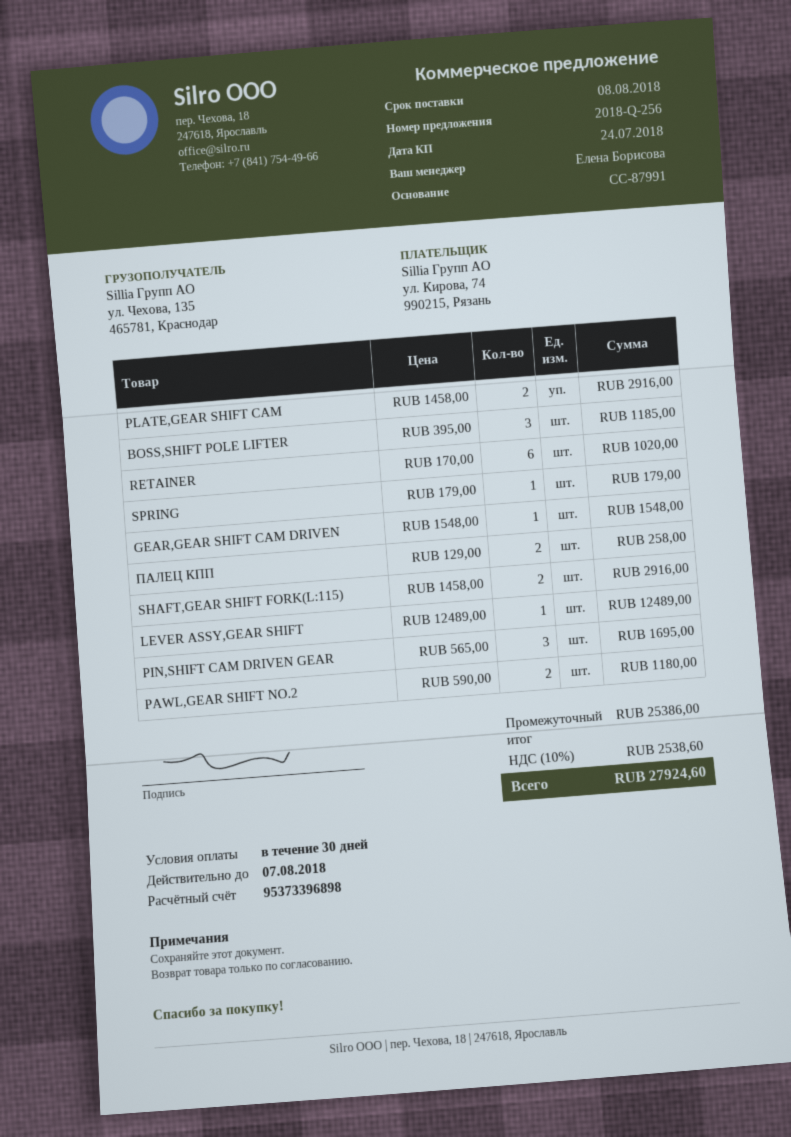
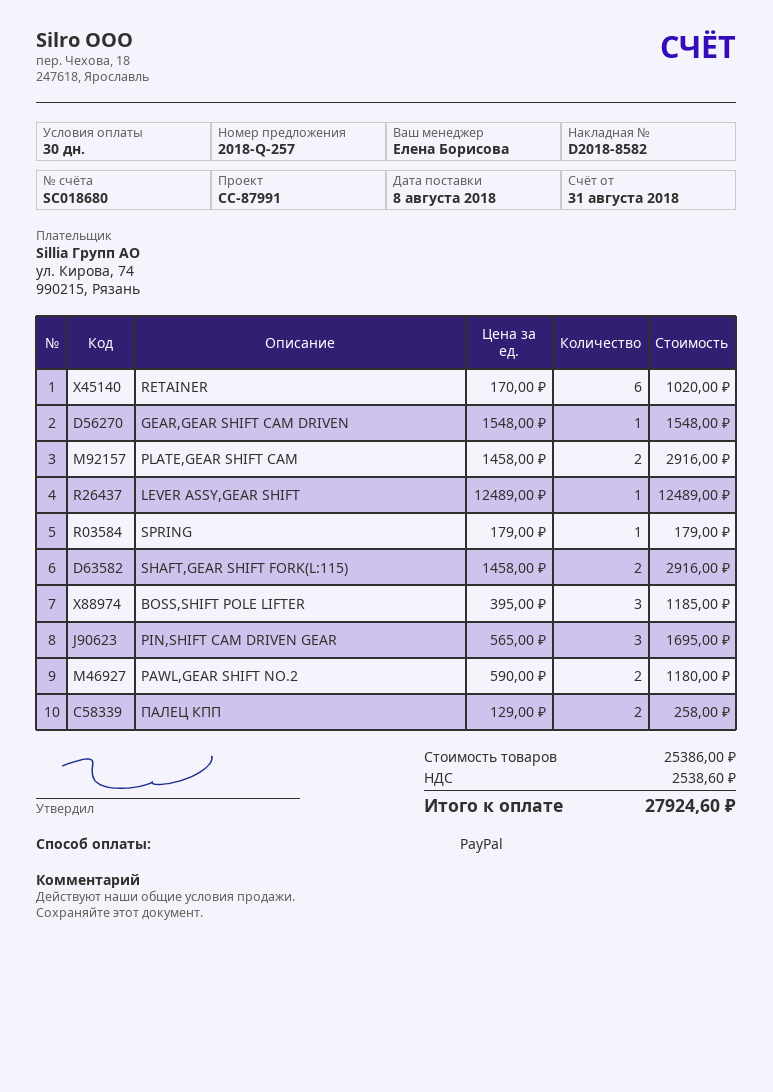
quote number: 2018-Q-256 -> 2018-Q-257

